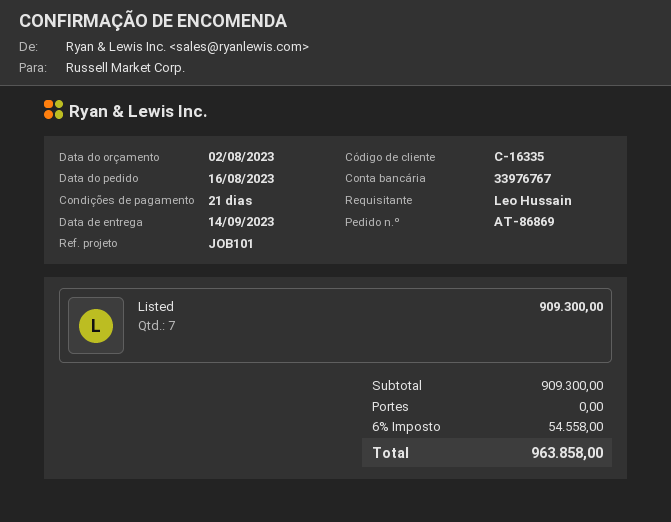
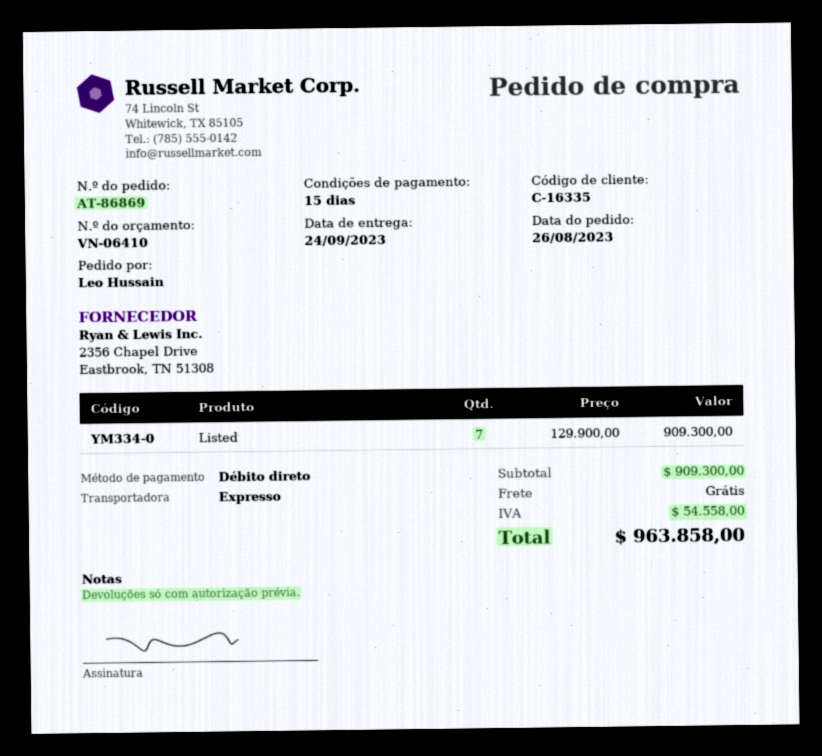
order date: 2023-08-16 -> 2023-08-26
delivery date: 2023-09-14 -> 2023-09-24
payment terms: 21 days -> 15 days

